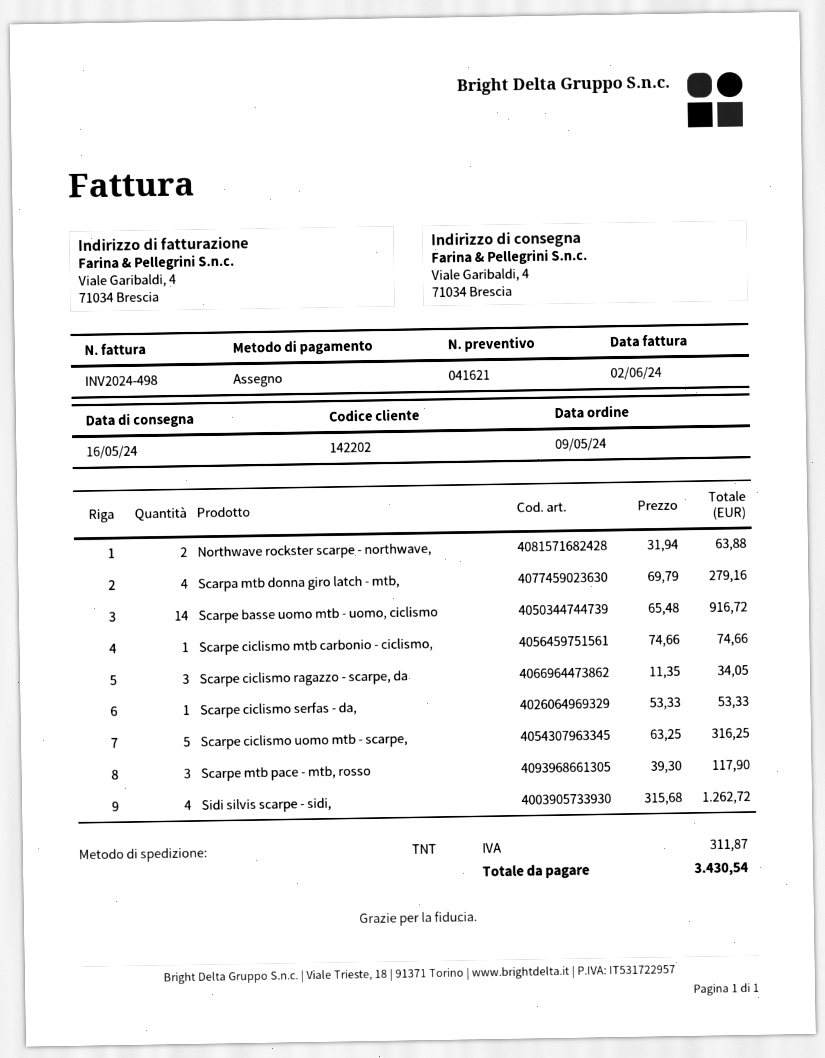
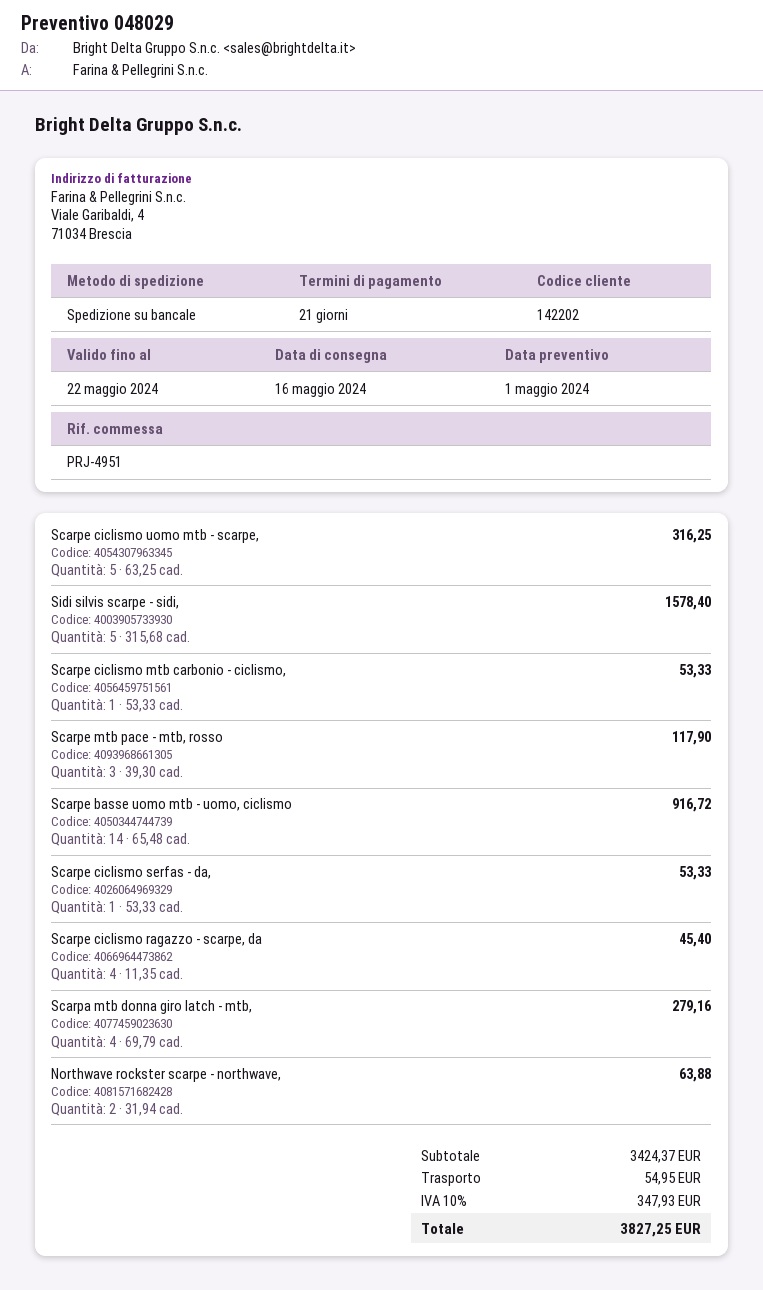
quote number: 041621 -> 048029
shipping method: TNT -> pallet freight
Scarpe ciclismo mtb carbonio - ciclismo,: 1 x 74.66 = 74.66 -> 1 x 53.33 = 53.33
Scarpe ciclismo ragazzo - scarpe, da: 3 x 11.35 = 34.05 -> 4 x 11.35 = 45.40
Sidi silvis scarpe - sidi,: 4 x 315.68 = 1262.72 -> 5 x 315.68 = 1578.40
shipping: none -> 54.95
tax: 311.87 -> 347.93
total: 3430.54 -> 3827.25

